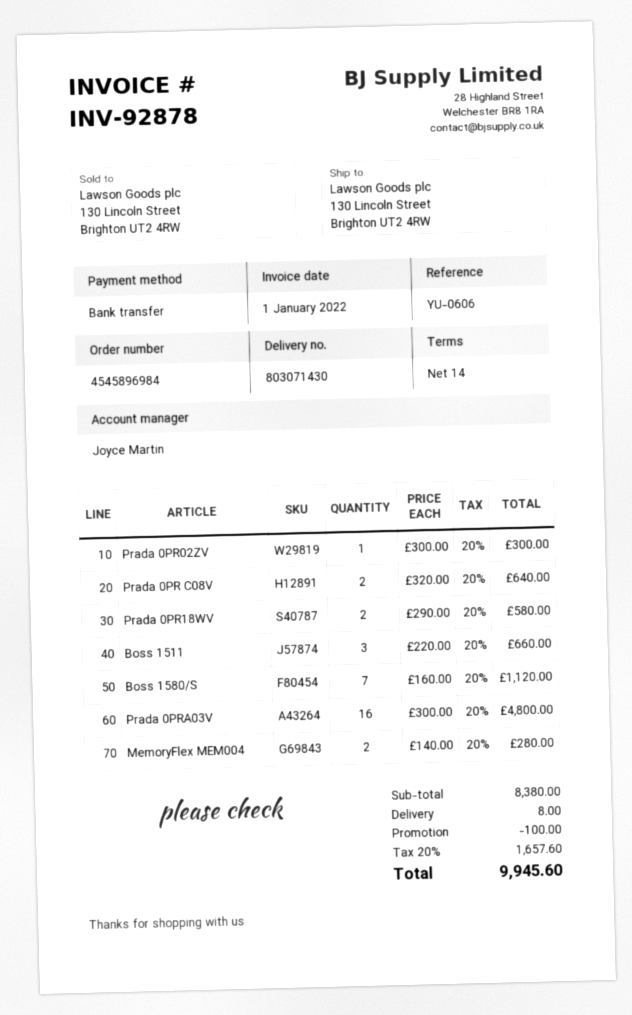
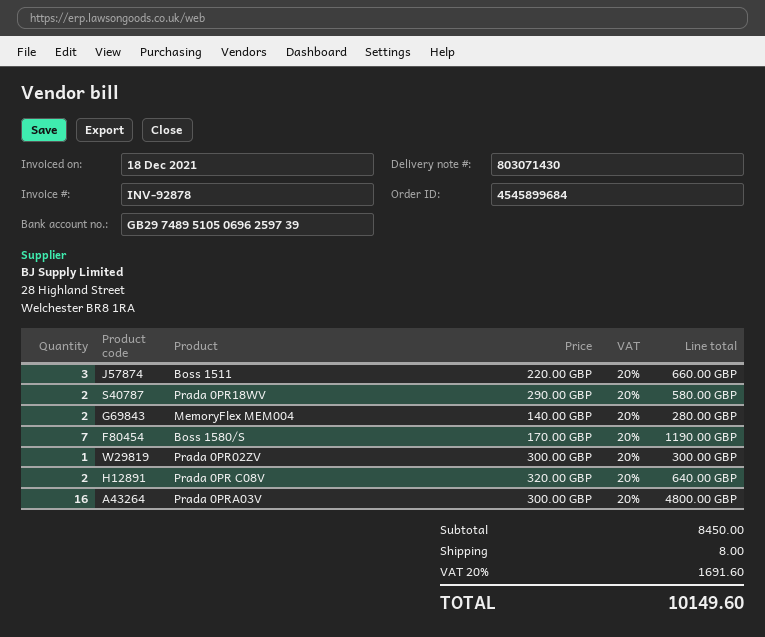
order number: 4545896984 -> 4545899684
invoice date: 2022-01-01 -> 2021-12-18
Boss 1580/S: 7 x 160.00 = 1120.00 -> 7 x 170.00 = 1190.00
subtotal: 8380.00 -> 8450.00
discount: 100.00 -> none
tax: 20% = 1657.60 -> 20% = 1691.60
total: 9945.60 -> 10149.60

